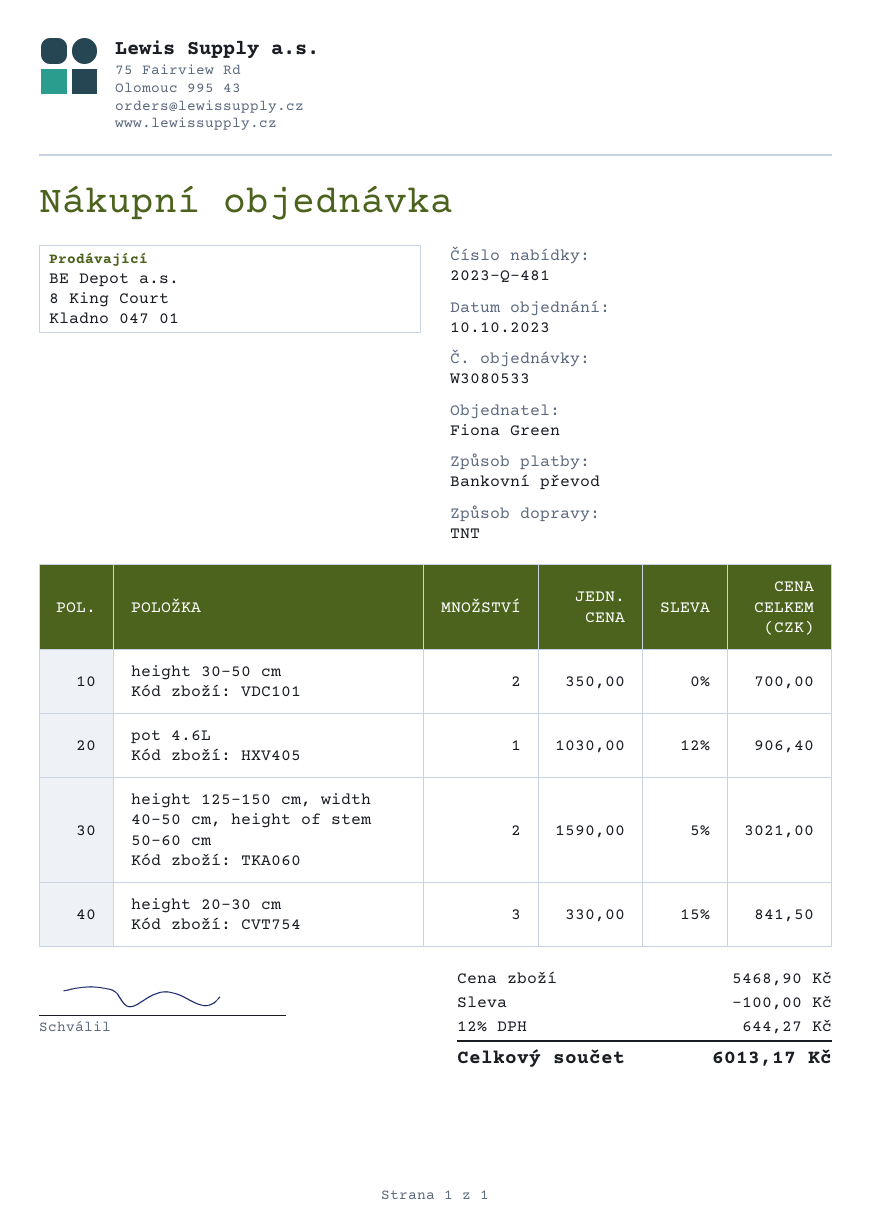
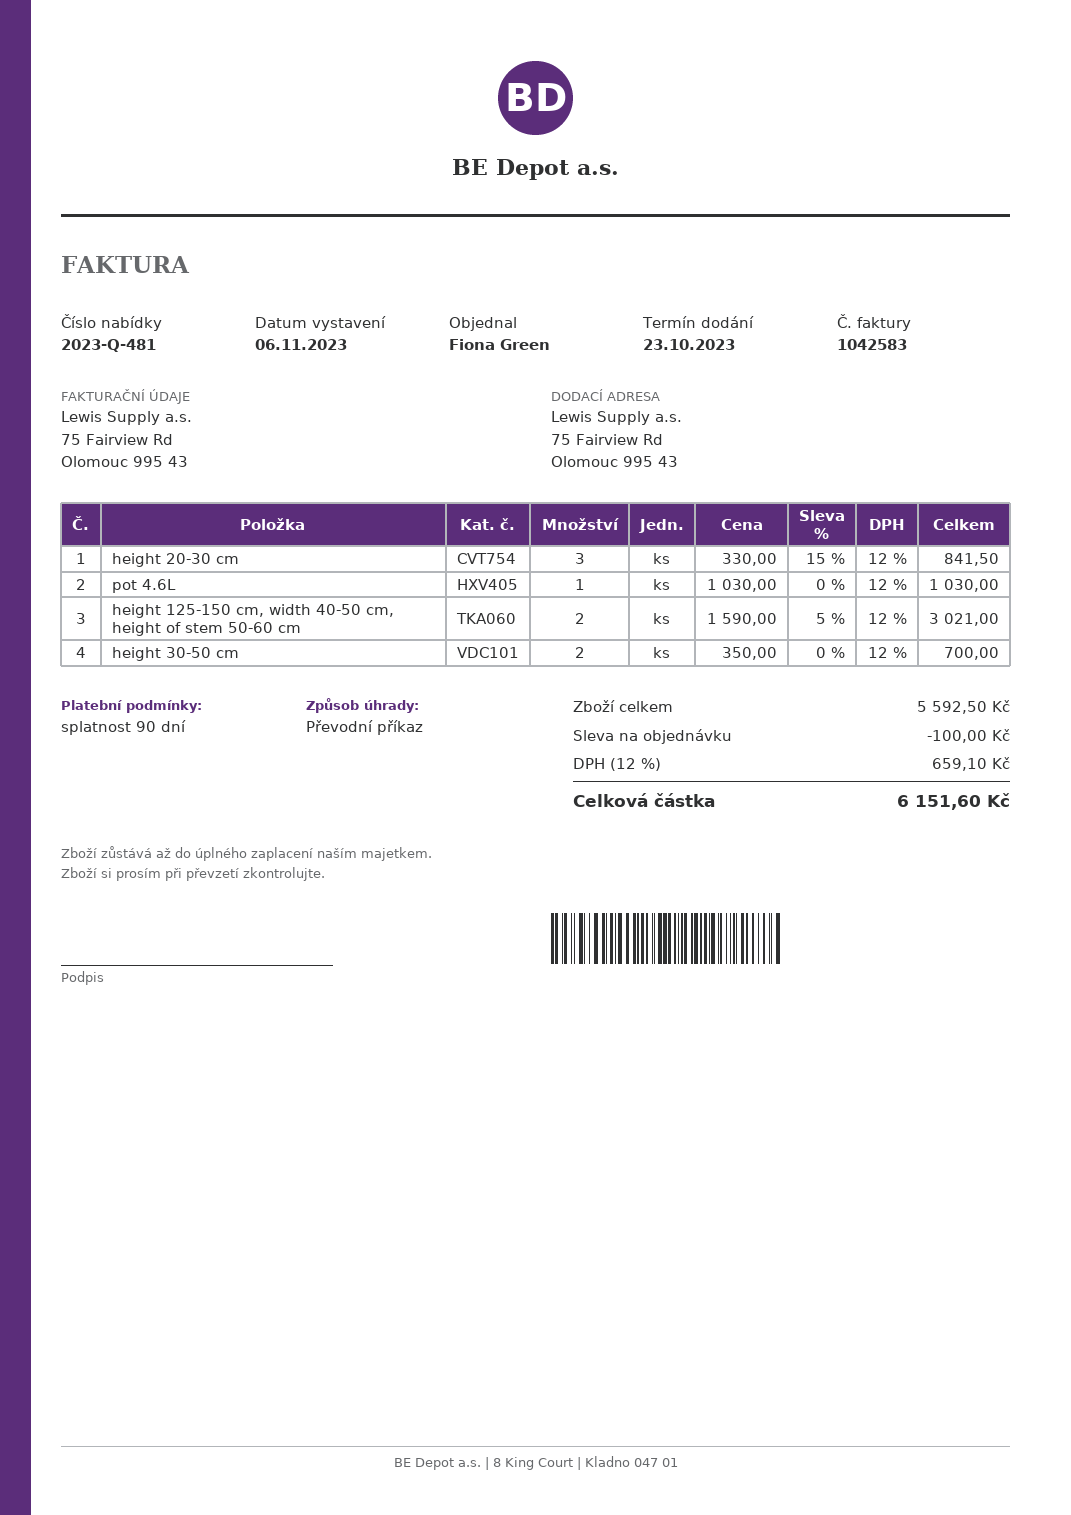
pot 4.6L: 1 x 1030.00 - 12% = 906.40 -> 1 x 1030.00 = 1030.00
subtotal: 5468.90 -> 5592.50
tax: 12% = 644.27 -> 12% = 659.10
total: 6013.17 -> 6151.60

